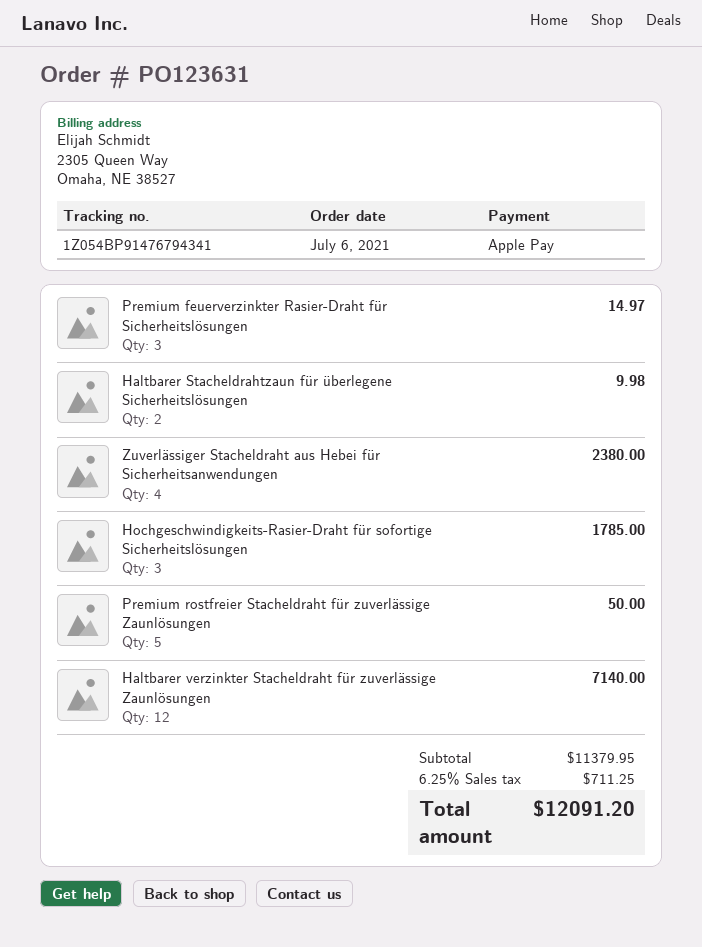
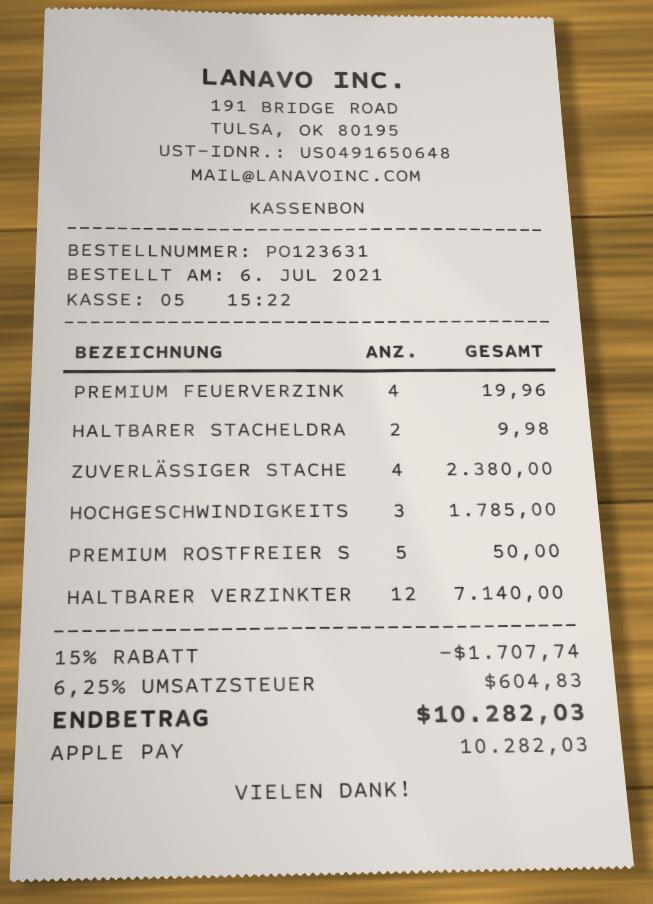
Premium feuerverzinkter Rasier-Draht für Sicherheitslösungen: 3 for 14.97 -> 4 for 19.96
discount: none -> 15% = 1707.74
tax: 6.25% = 711.25 -> 6.25% = 604.83
total: 12091.20 -> 10282.03

